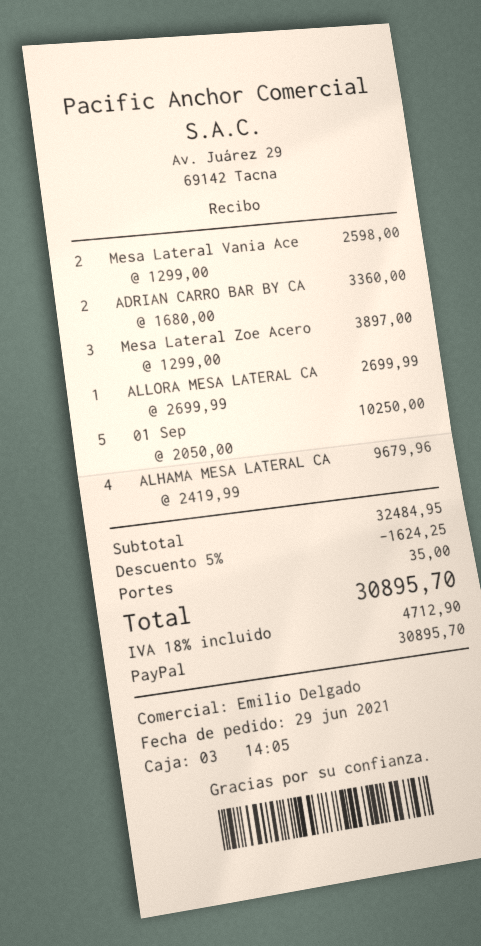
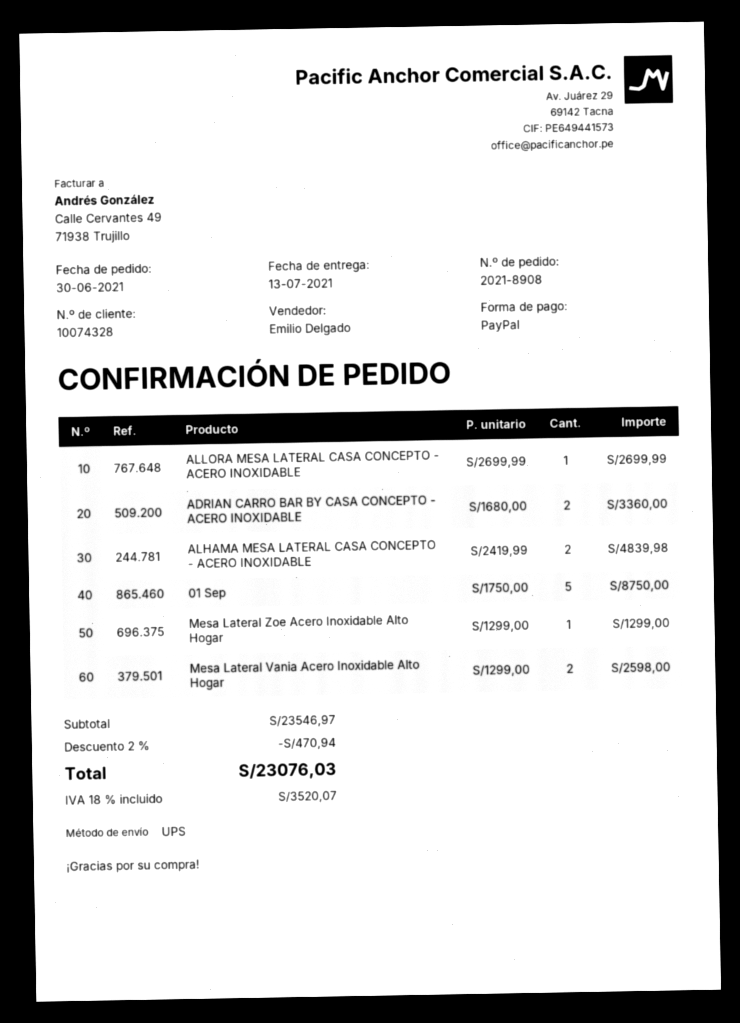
order date: 2021-06-29 -> 2021-06-30
Mesa Lateral Zoe Acero: 3 x 1299.00 = 3897.00 -> 1 x 1299.00 = 1299.00
01 Sep: 5 x 2050.00 = 10250.00 -> 5 x 1750.00 = 8750.00
ALHAMA MESA LATERAL CA: 4 x 2419.99 = 9679.96 -> 2 x 2419.99 = 4839.98
subtotal: 32484.95 -> 23546.97
discount: 5% = 1624.25 -> 2% = 470.94
shipping: 35.00 -> none
tax: 18% = 4712.90 -> 18% = 3520.07
total: 30895.70 -> 23076.03

